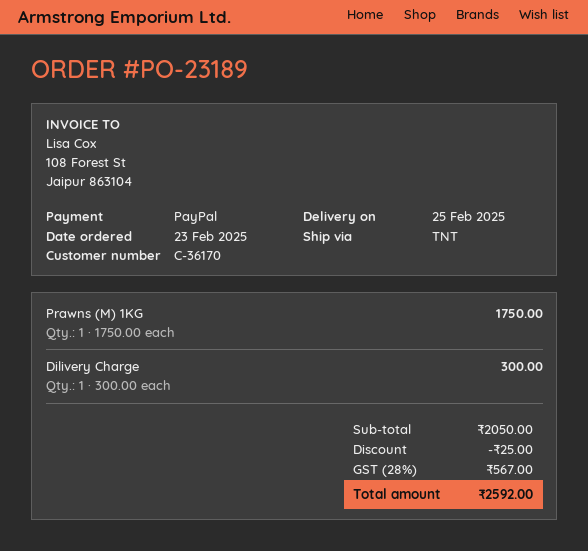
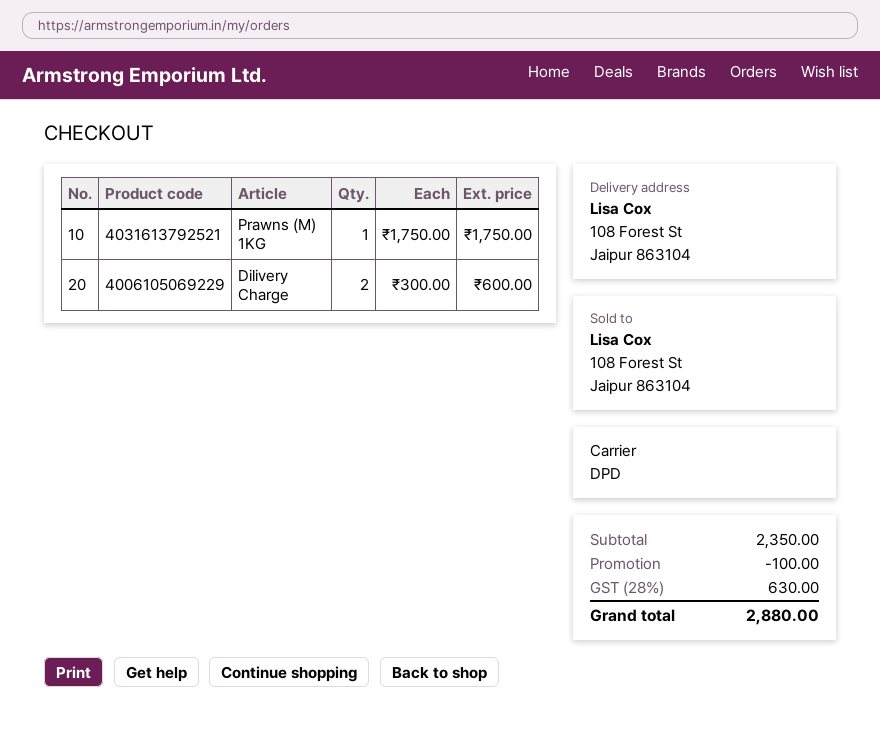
shipping method: TNT -> DPD
Dilivery Charge: 1 x 300.00 = 300.00 -> 2 x 300.00 = 600.00
subtotal: 2050.00 -> 2350.00
discount: 25.00 -> 100.00
tax: 28% = 567.00 -> 28% = 630.00
total: 2592.00 -> 2880.00

